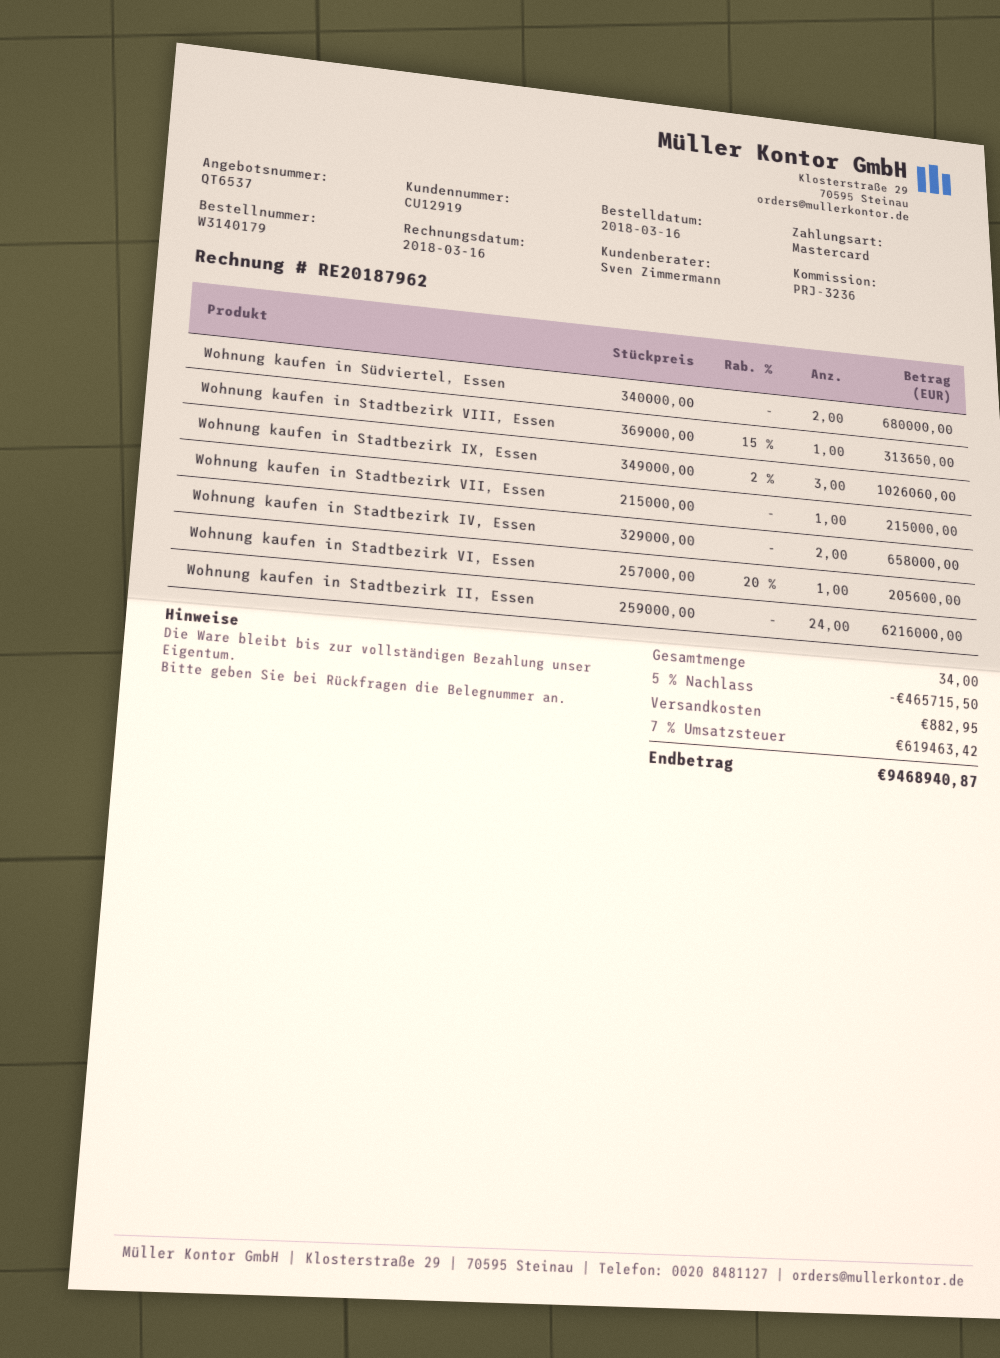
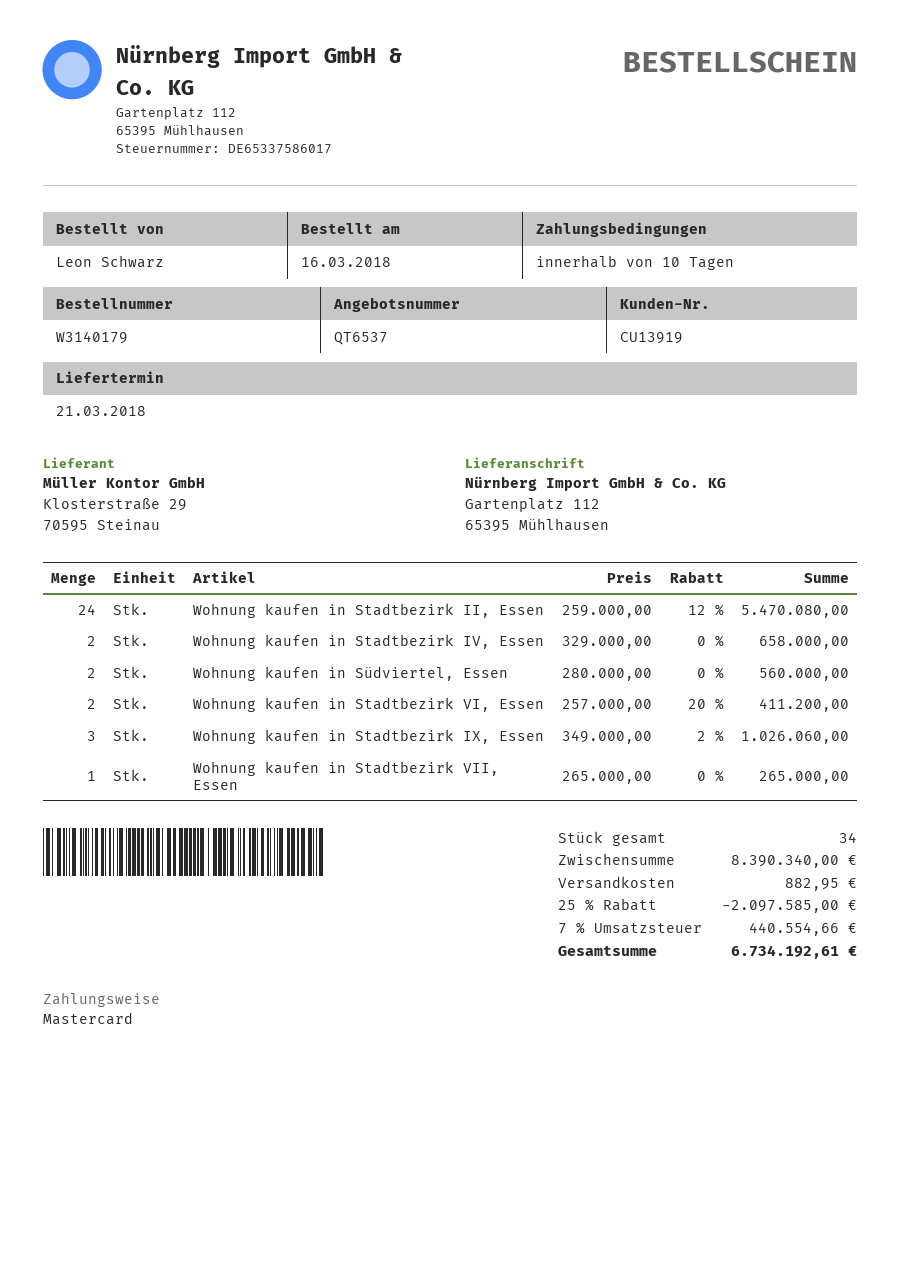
customer number: CU12919 -> CU13919
Wohnung kaufen in Südviertel, Essen: 2 x 340000.00 = 680000.00 -> 2 x 280000.00 = 560000.00
Wohnung kaufen in Stadtbezirk VIII, Essen: 1 x 369000.00 - 15% = 313650.00 -> none
Wohnung kaufen in Stadtbezirk VII, Essen: 1 x 215000.00 = 215000.00 -> 1 x 265000.00 = 265000.00
Wohnung kaufen in Stadtbezirk VI, Essen: 1 x 257000.00 - 20% = 205600.00 -> 2 x 257000.00 - 20% = 411200.00
Wohnung kaufen in Stadtbezirk II, Essen: 24 x 259000.00 = 6216000.00 -> 24 x 259000.00 - 12% = 5470080.00
discount: 5% = 465715.50 -> 25% = 2097585.00
tax: 7% = 619463.42 -> 7% = 440554.66
total: 9468940.87 -> 6734192.61

